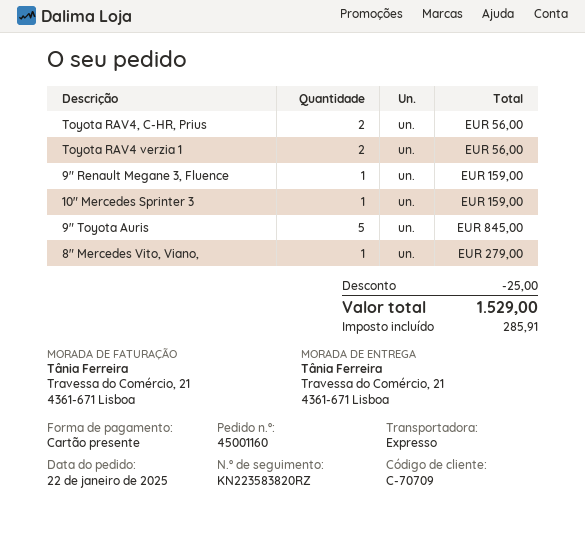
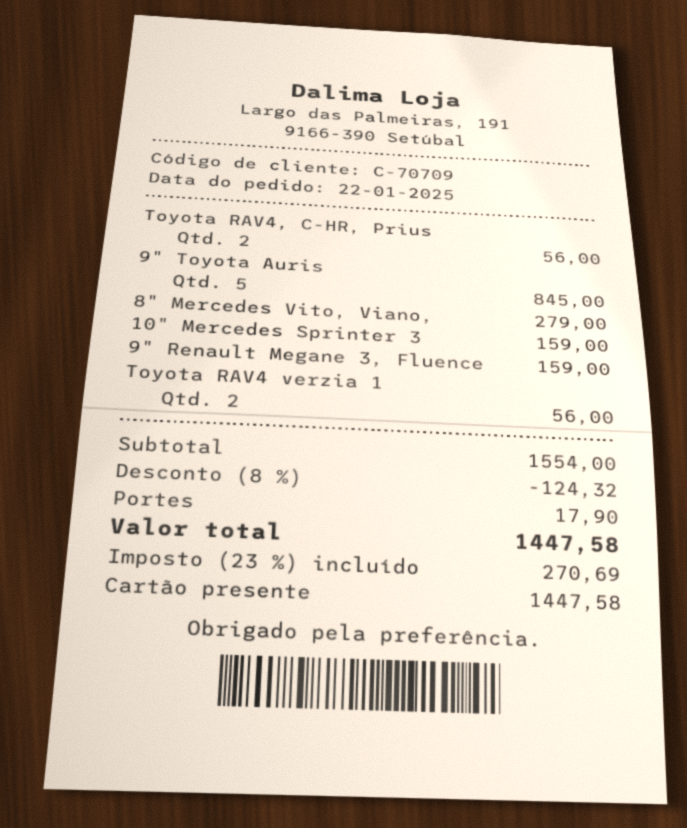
discount: 25.00 -> 124.32
shipping: none -> 17.90
tax: 285.91 -> 270.69
total: 1529.00 -> 1447.58

